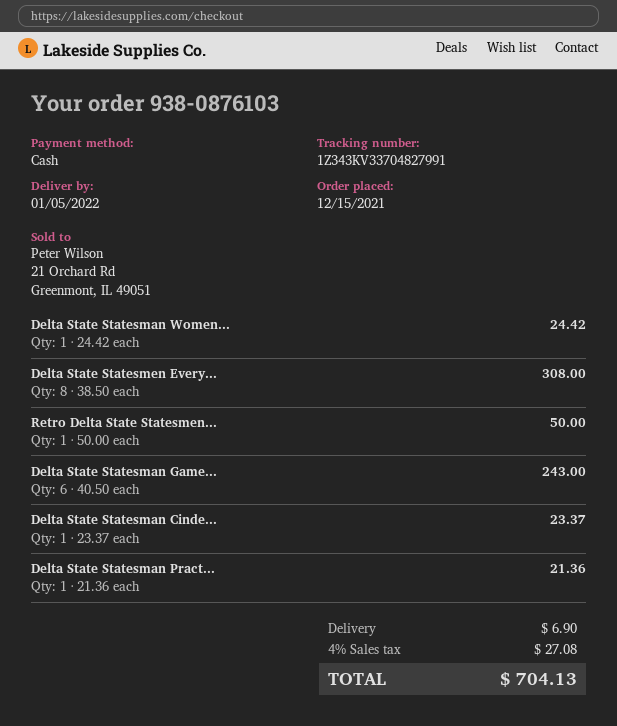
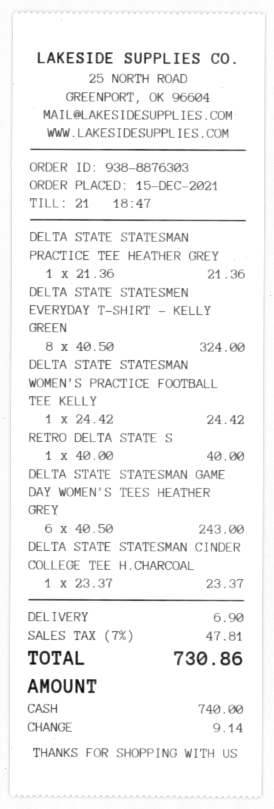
order number: 938-0876103 -> 938-8876303
Delta State Statesmen Every...: 8 x 38.50 = 308.00 -> 8 x 40.50 = 324.00
Retro Delta State Statesmen...: 1 x 50.00 = 50.00 -> 1 x 40.00 = 40.00
tax: 4% = 27.08 -> 7% = 47.81
total: 704.13 -> 730.86

